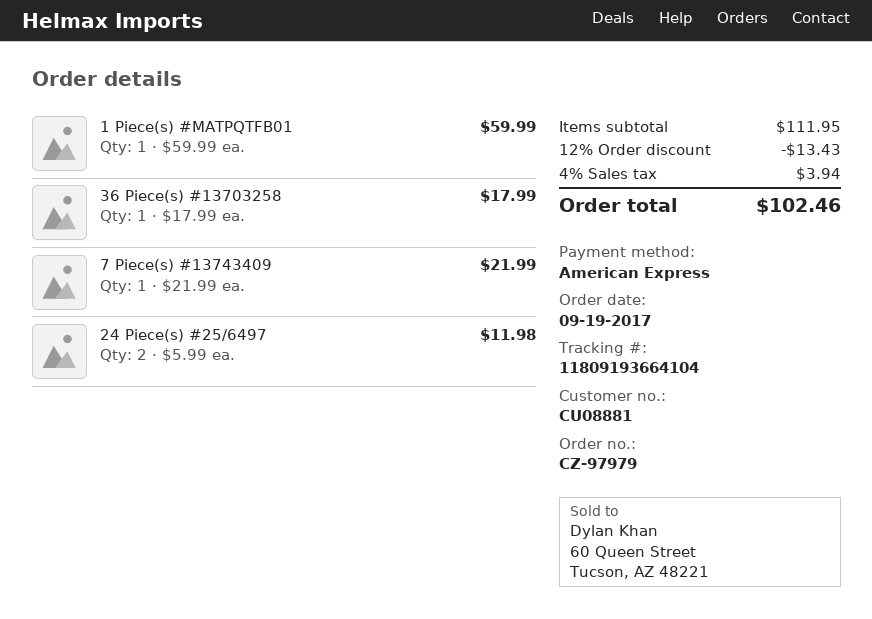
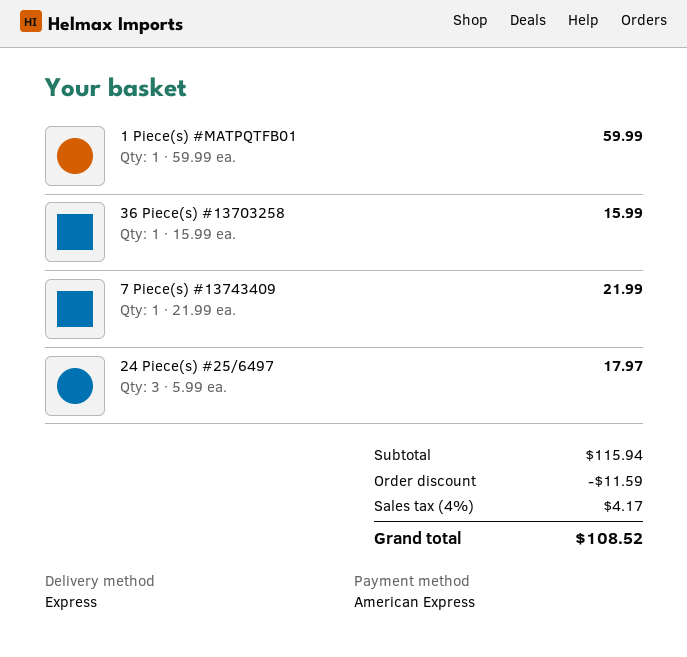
36 Piece(s) #13703258: 1 x 17.99 = 17.99 -> 1 x 15.99 = 15.99
24 Piece(s) #25/6497: 2 x 5.99 = 11.98 -> 3 x 5.99 = 17.97
subtotal: 111.95 -> 115.94
discount: 13.43 -> 11.59
tax: 4% = 3.94 -> 4% = 4.17
total: 102.46 -> 108.52

